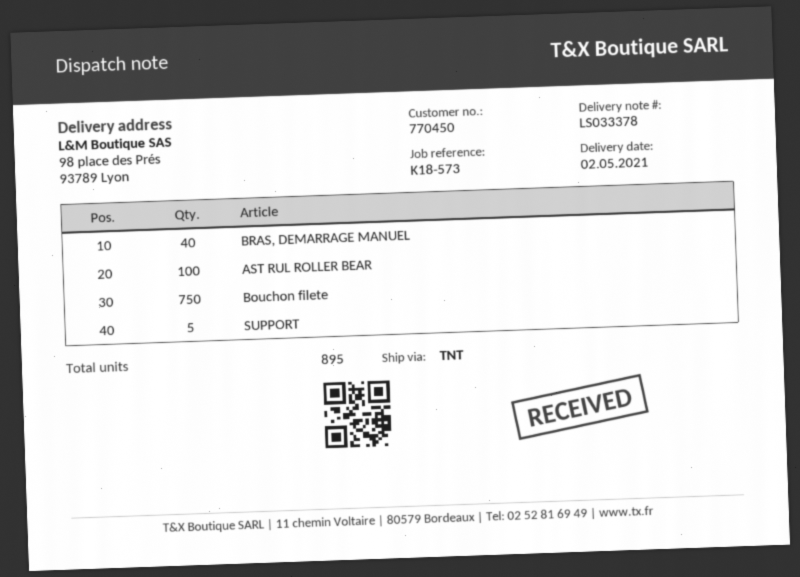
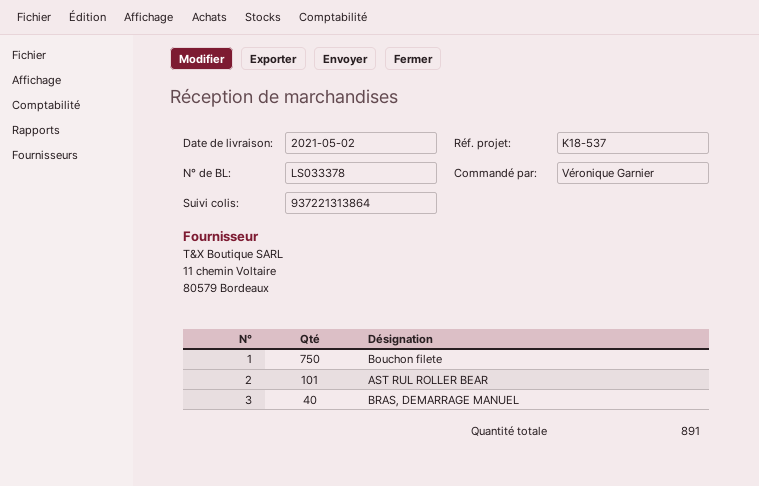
reference: K18-573 -> K18-537
AST RUL ROLLER BEAR: 100 -> 101
SUPPORT: 5 -> none
total quantity: 895 -> 891

